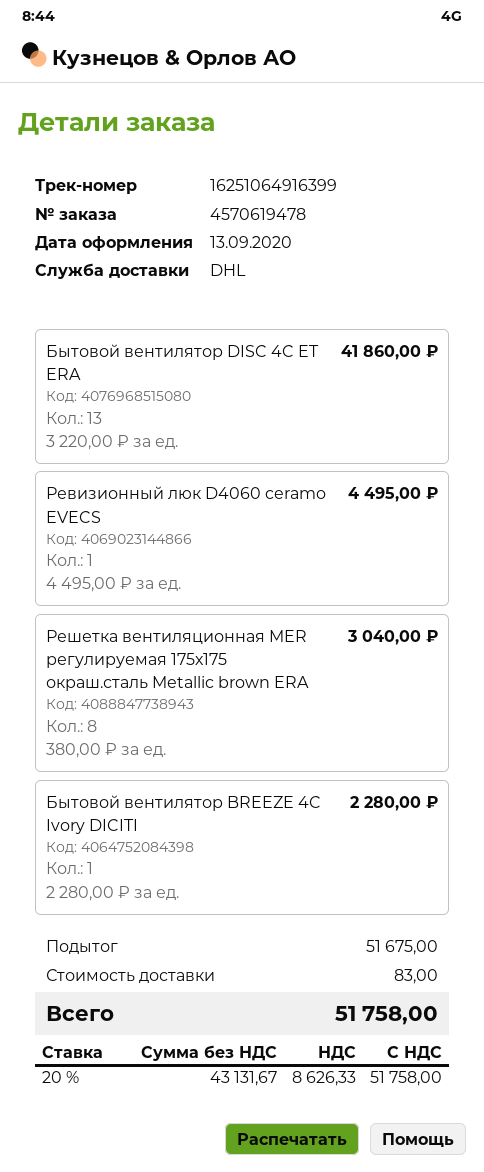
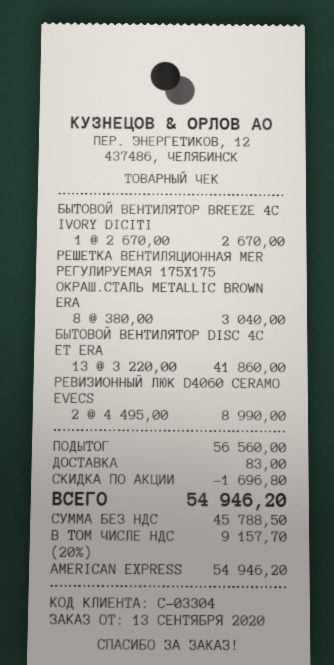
Ревизионный люк D4060 ceramo EVECS: 1 x 4495.00 = 4495.00 -> 2 x 4495.00 = 8990.00
Бытовой вентилятор BREEZE 4C Ivory DICITI: 1 x 2280.00 = 2280.00 -> 1 x 2670.00 = 2670.00
subtotal: 51675.00 -> 56560.00
discount: none -> 1696.80
net: 43131.67 -> 45788.50
tax: 20% = 8626.33 -> 20% = 9157.70
total: 51758.00 -> 54946.20

